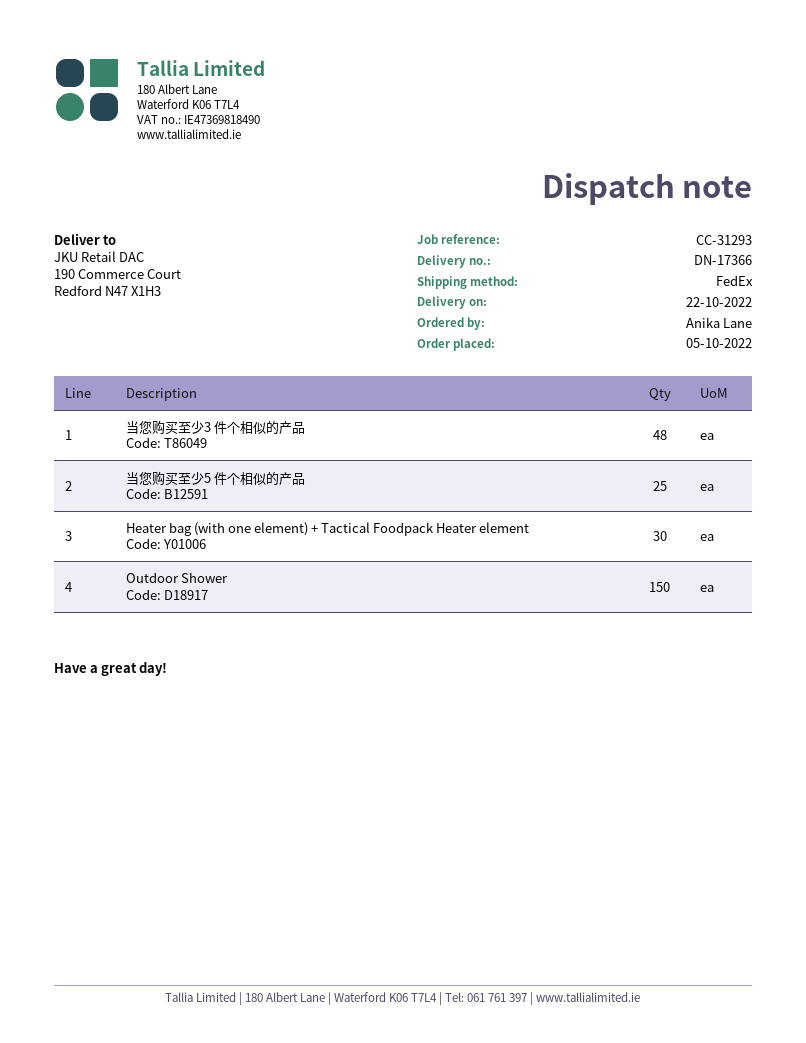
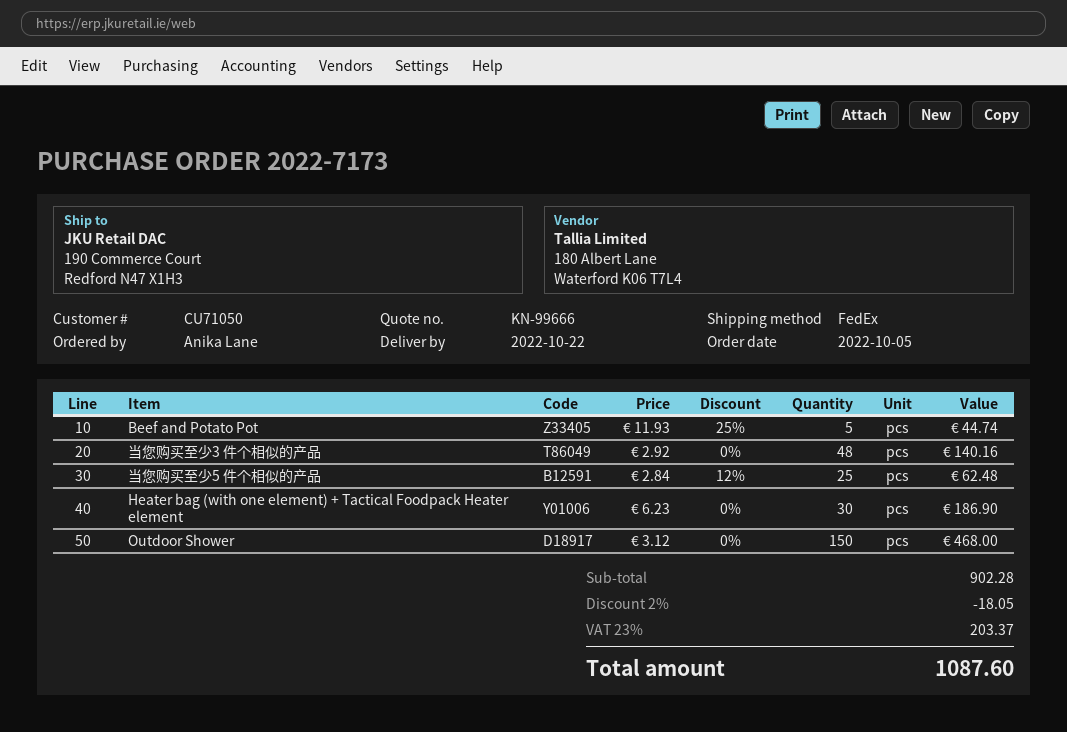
Beef and Potato Pot: none -> 5

